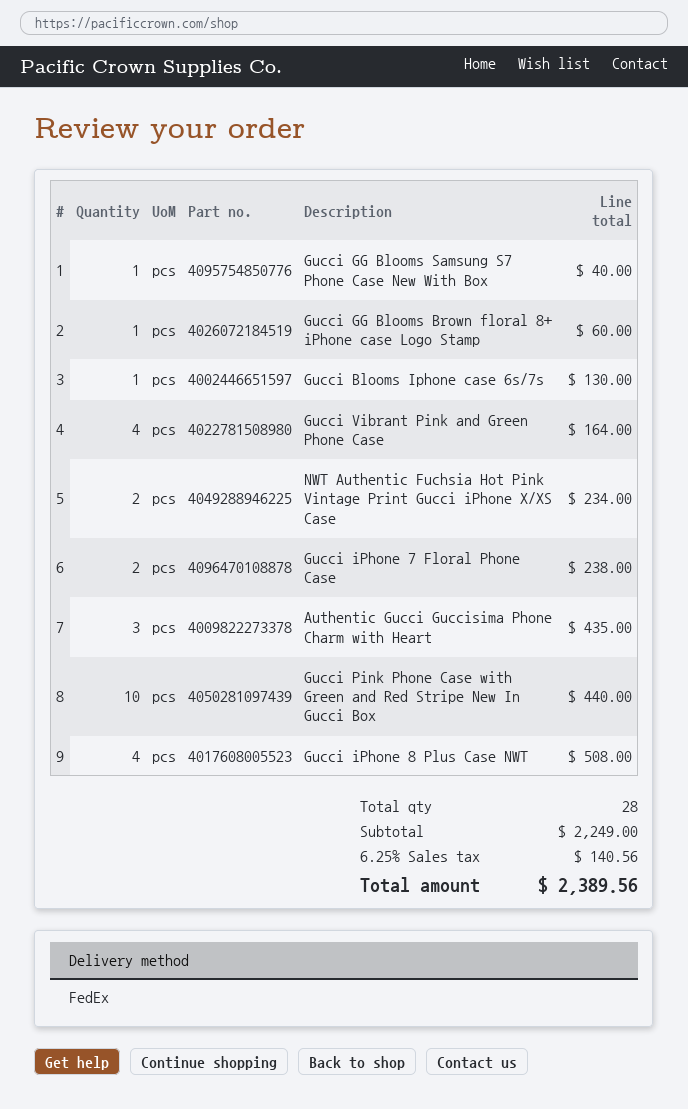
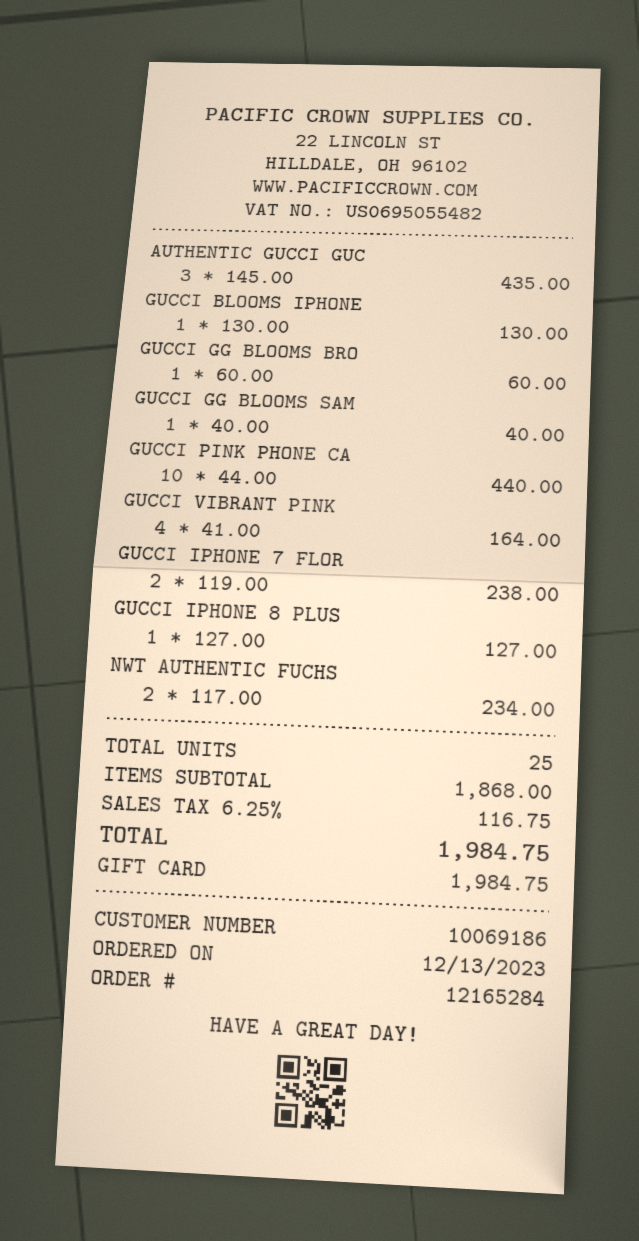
Gucci iPhone 8 Plus Case NWT: 4 for 508.00 -> 1 for 127.00
total quantity: 28 -> 25
subtotal: 2249.00 -> 1868.00
tax: 6.25% = 140.56 -> 6.25% = 116.75
total: 2389.56 -> 1984.75

